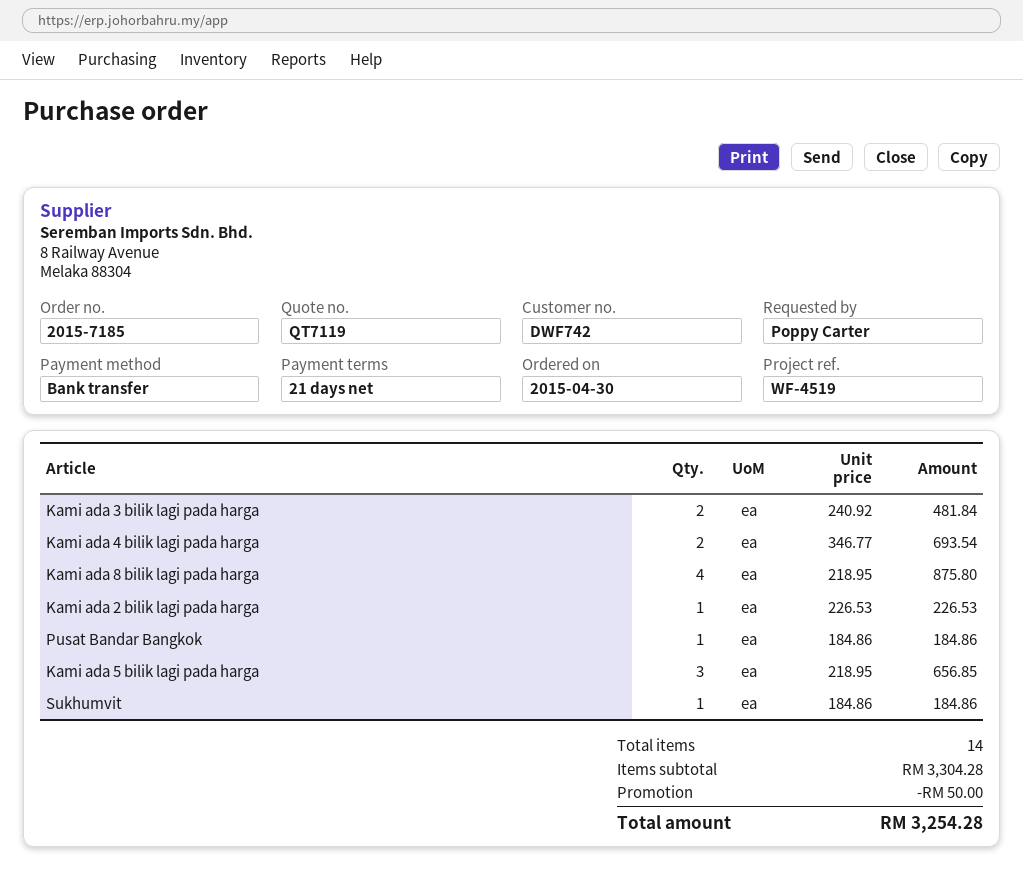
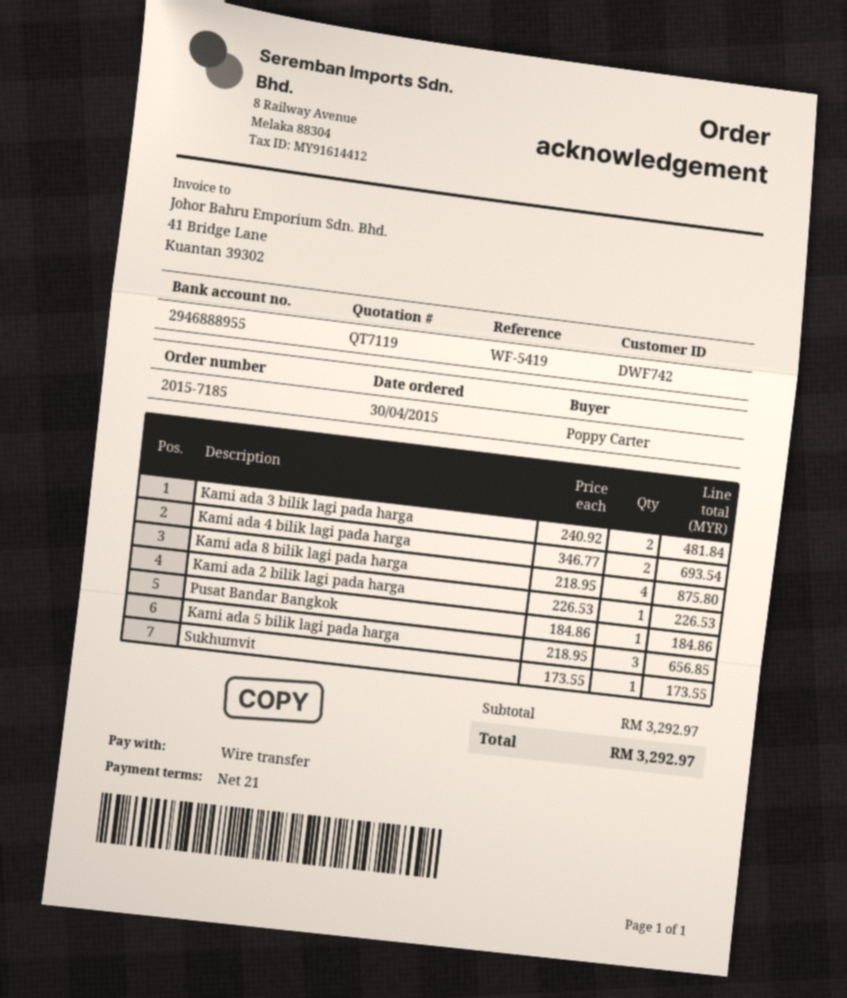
reference: WF-4519 -> WF-5419
Sukhumvit: 1 x 184.86 = 184.86 -> 1 x 173.55 = 173.55
subtotal: 3304.28 -> 3292.97
discount: 50.00 -> none
total: 3254.28 -> 3292.97

